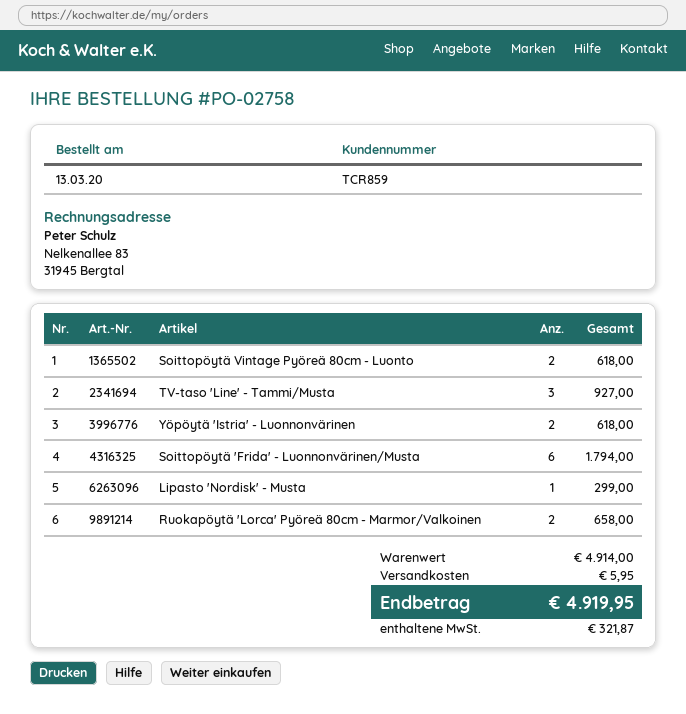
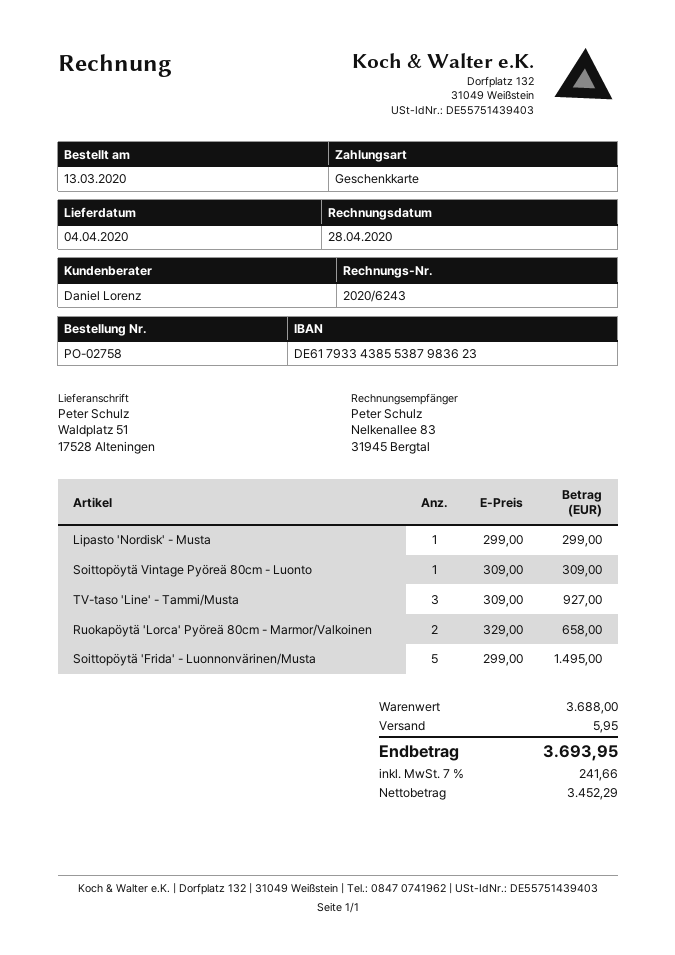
Soittopöytä Vintage Pyöreä 80cm - Luonto: 2 for 618.00 -> 1 for 309.00
Yöpöytä 'Istria' - Luonnonvärinen: 2 for 618.00 -> none
Soittopöytä 'Frida' - Luonnonvärinen/Musta: 6 for 1794.00 -> 5 for 1495.00
subtotal: 4914.00 -> 3688.00
tax: 321.87 -> 241.66
total: 4919.95 -> 3693.95

